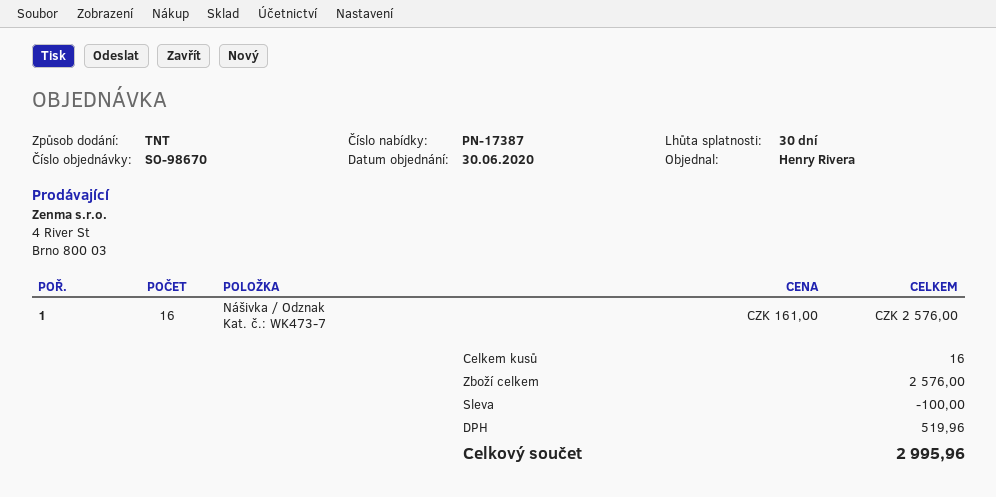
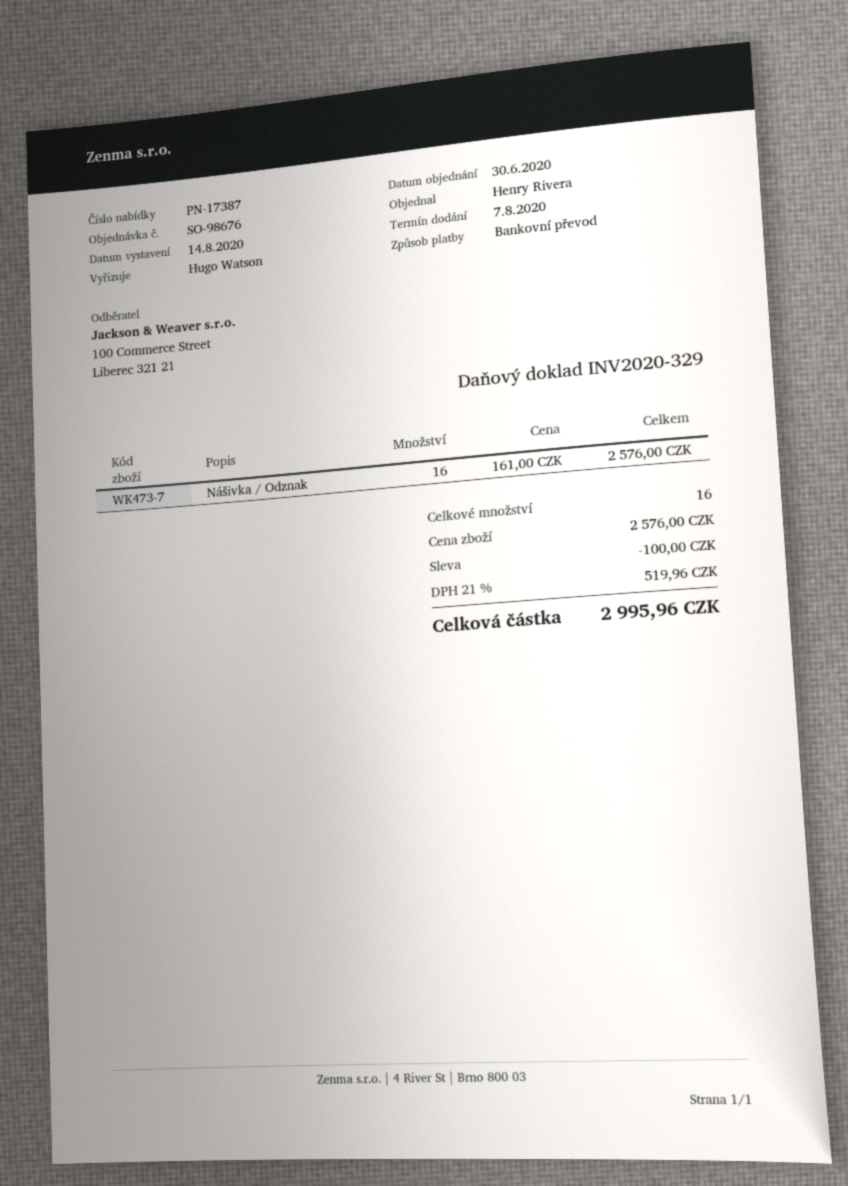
order number: SO-98670 -> SO-98676

